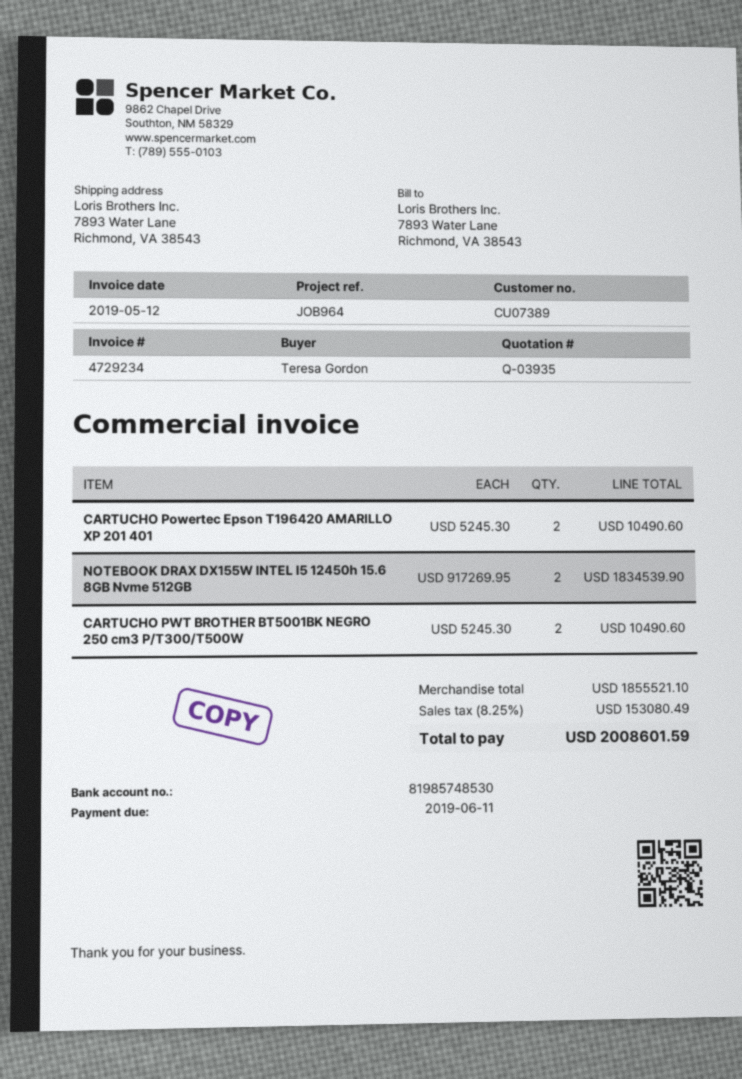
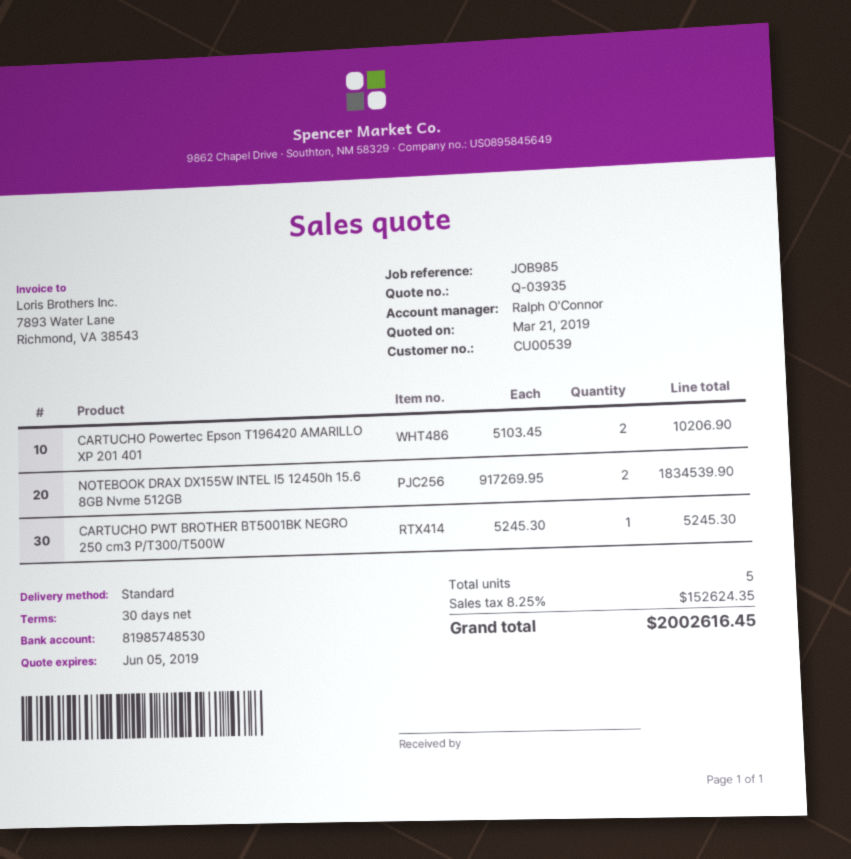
customer number: CU07389 -> CU00539
reference: JOB964 -> JOB985
CARTUCHO Powertec Epson T196420 AMARILLO XP 201 401: 2 x 5245.30 = 10490.60 -> 2 x 5103.45 = 10206.90
CARTUCHO PWT BROTHER BT5001BK NEGRO 250 cm3 P/T300/T500W: 2 x 5245.30 = 10490.60 -> 1 x 5245.30 = 5245.30
tax: 8.25% = 153080.49 -> 8.25% = 152624.35
total: 2008601.59 -> 2002616.45

